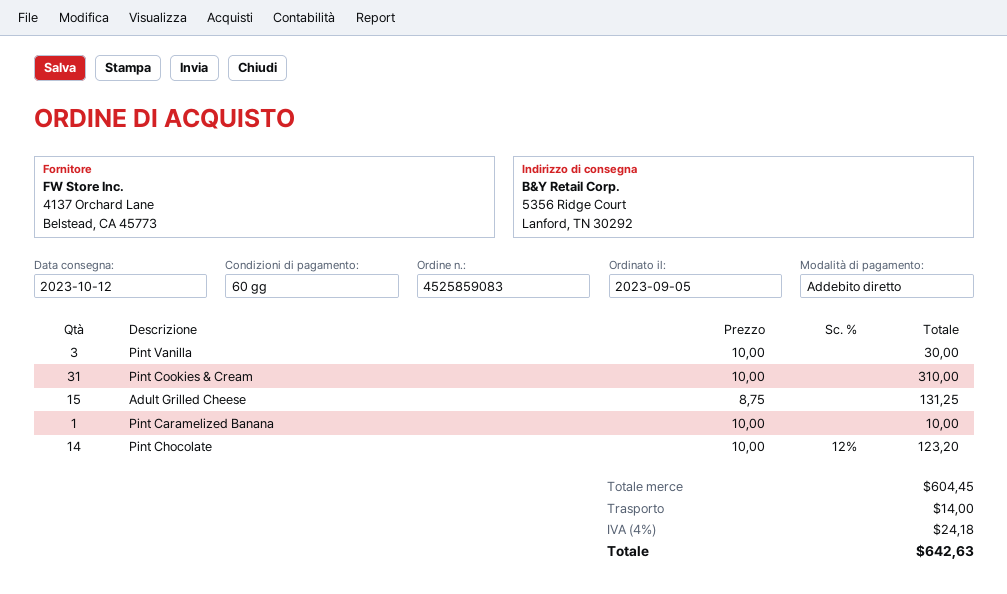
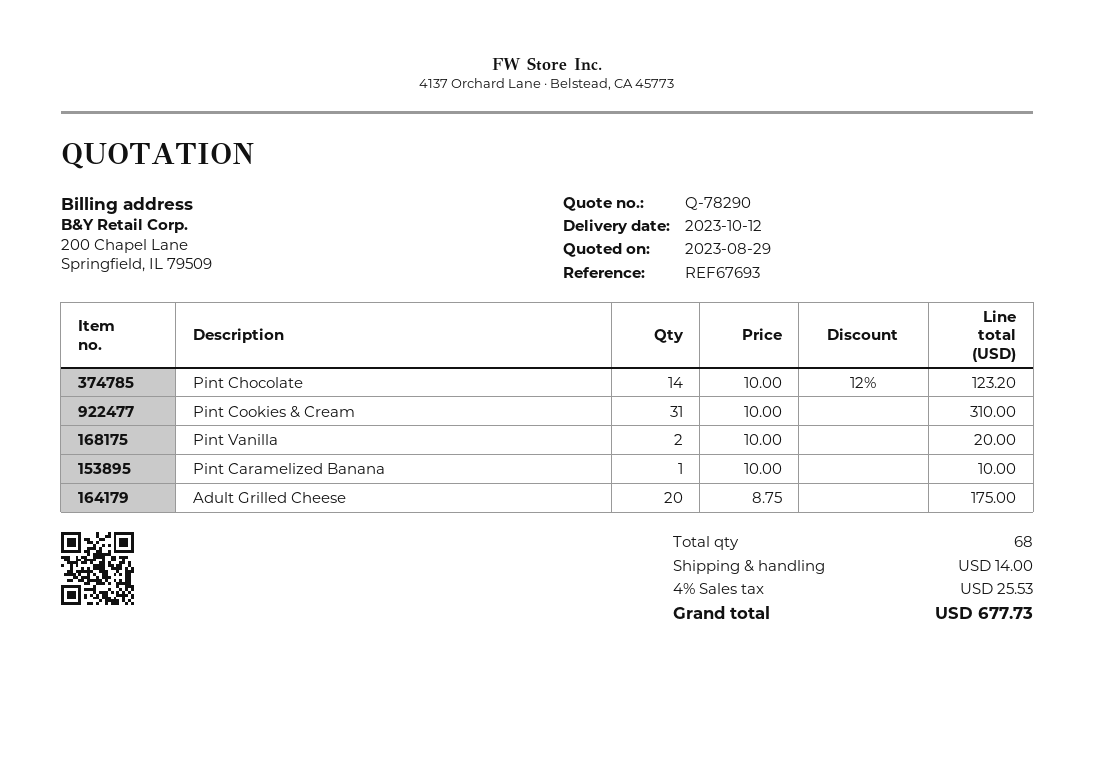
Pint Vanilla: 3 x 10.00 = 30.00 -> 2 x 10.00 = 20.00
Adult Grilled Cheese: 15 x 8.75 = 131.25 -> 20 x 8.75 = 175.00
tax: 4% = 24.18 -> 4% = 25.53
total: 642.63 -> 677.73

